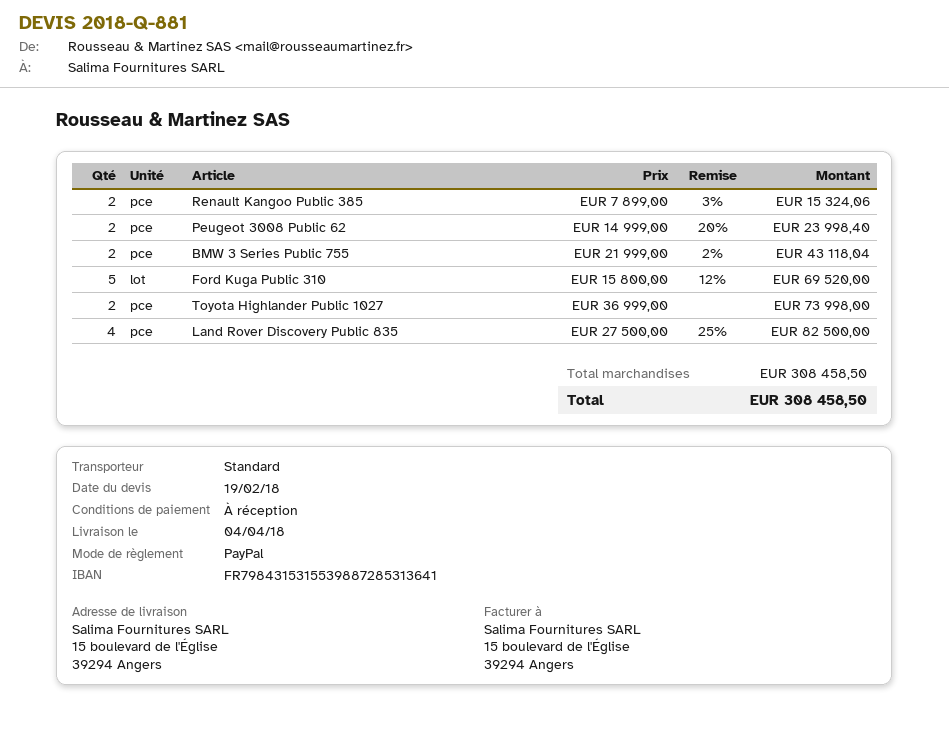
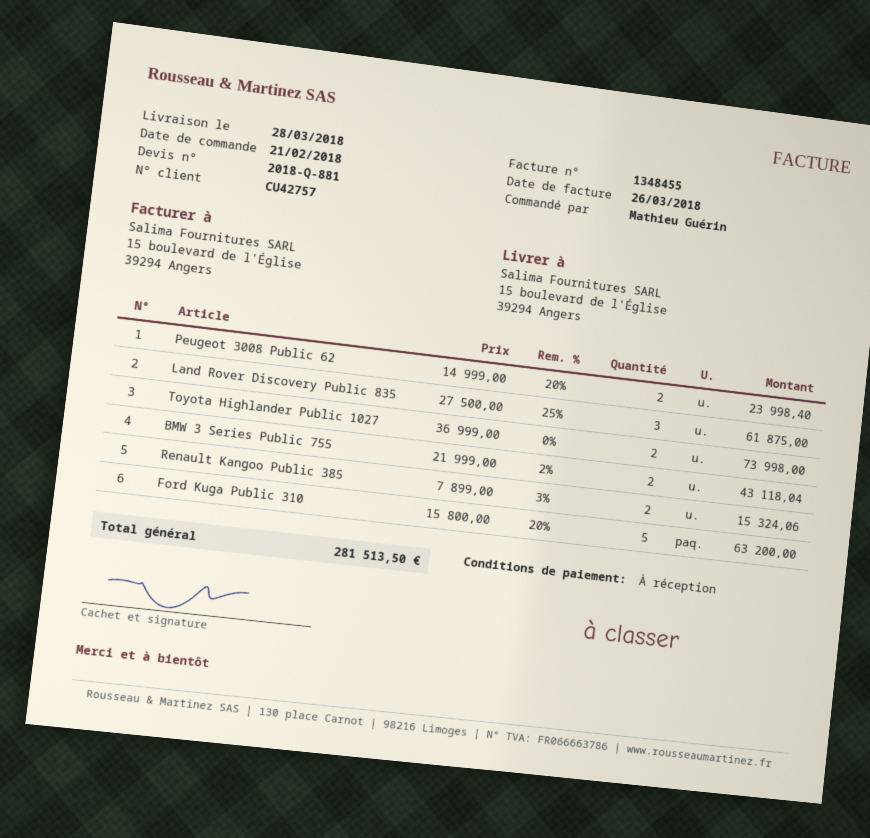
delivery date: 2018-04-04 -> 2018-03-28
Ford Kuga Public 310: 5 x 15800.00 - 12% = 69520.00 -> 5 x 15800.00 - 20% = 63200.00
Land Rover Discovery Public 835: 4 x 27500.00 - 25% = 82500.00 -> 3 x 27500.00 - 25% = 61875.00
total: 308458.50 -> 281513.50

